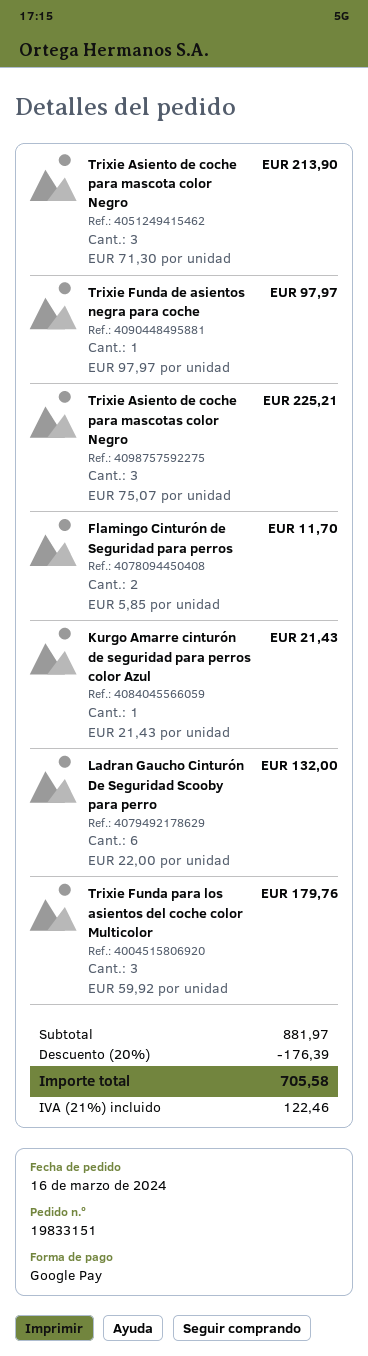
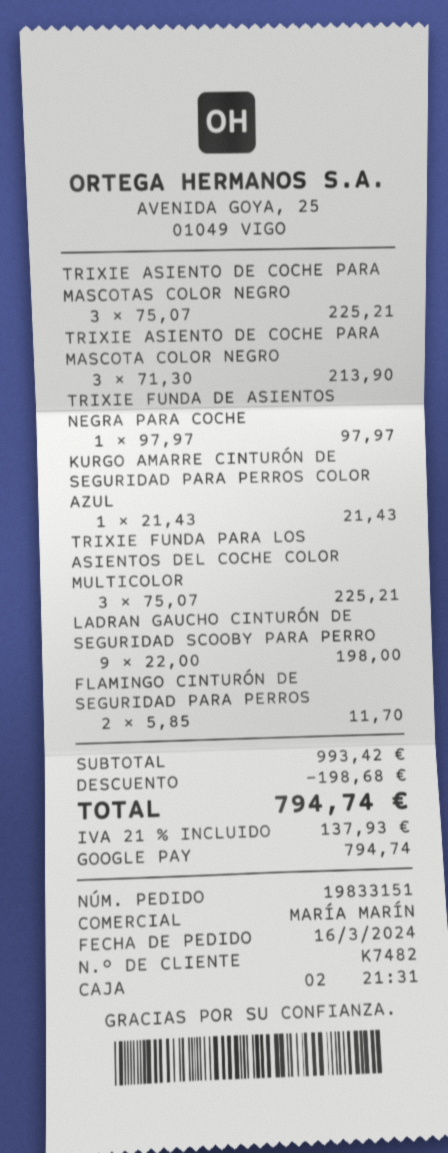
Ladran Gaucho Cinturón De Seguridad Scooby para perro: 6 x 22.00 = 132.00 -> 9 x 22.00 = 198.00
Trixie Funda para los asientos del coche color Multicolor: 3 x 59.92 = 179.76 -> 3 x 75.07 = 225.21
subtotal: 881.97 -> 993.42
discount: 176.39 -> 198.68
tax: 21% = 122.46 -> 21% = 137.93
total: 705.58 -> 794.74

